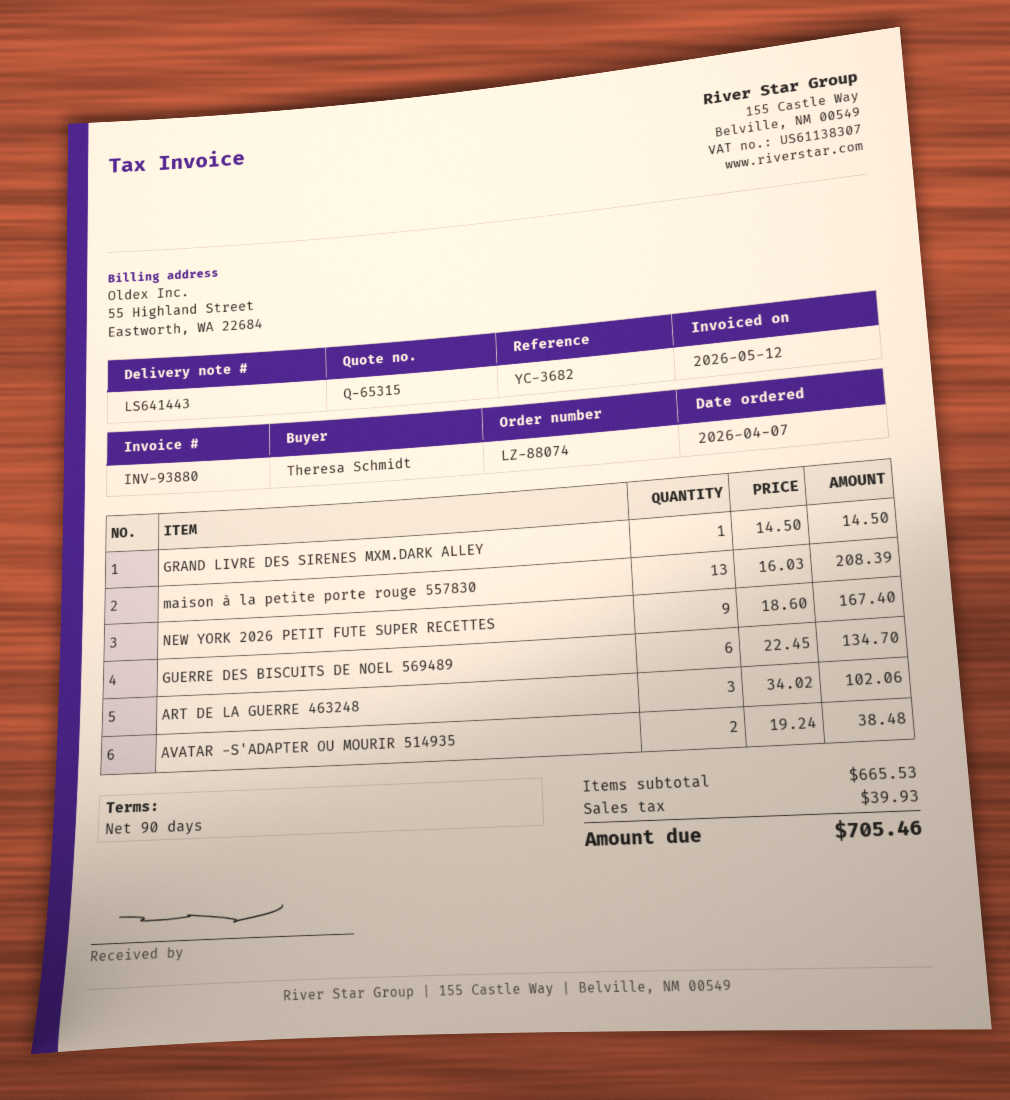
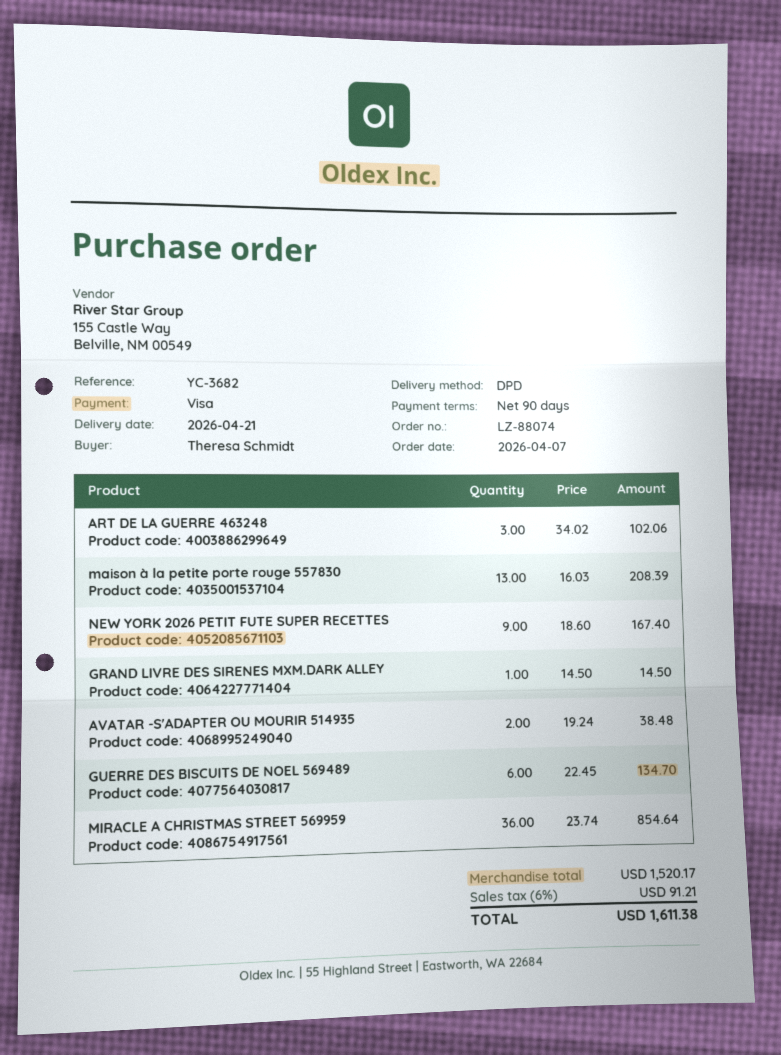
MIRACLE A CHRISTMAS STREET 569959: none -> 36 x 23.74 = 854.64
subtotal: 665.53 -> 1520.17
tax: 39.93 -> 91.21
total: 705.46 -> 1611.38

